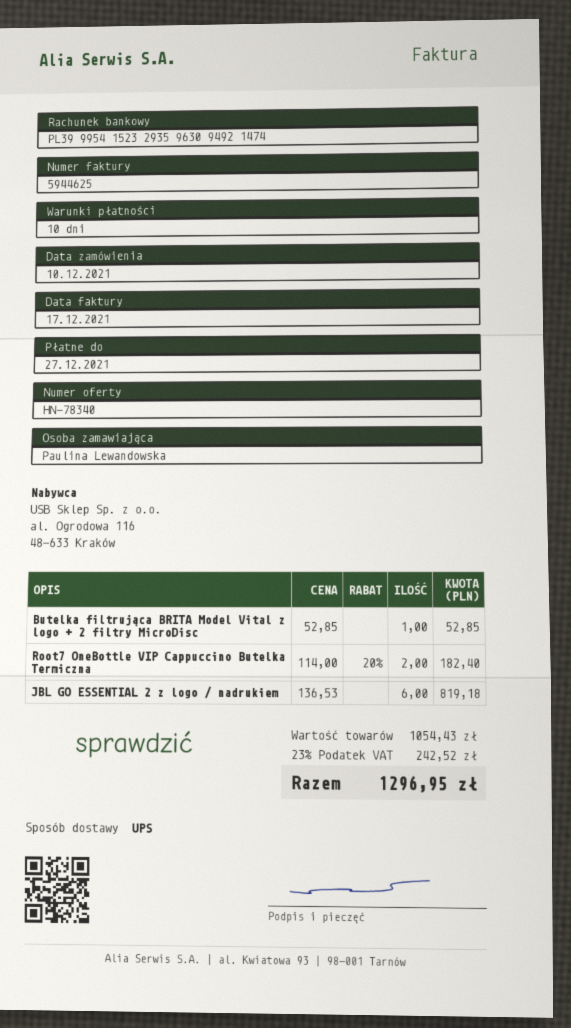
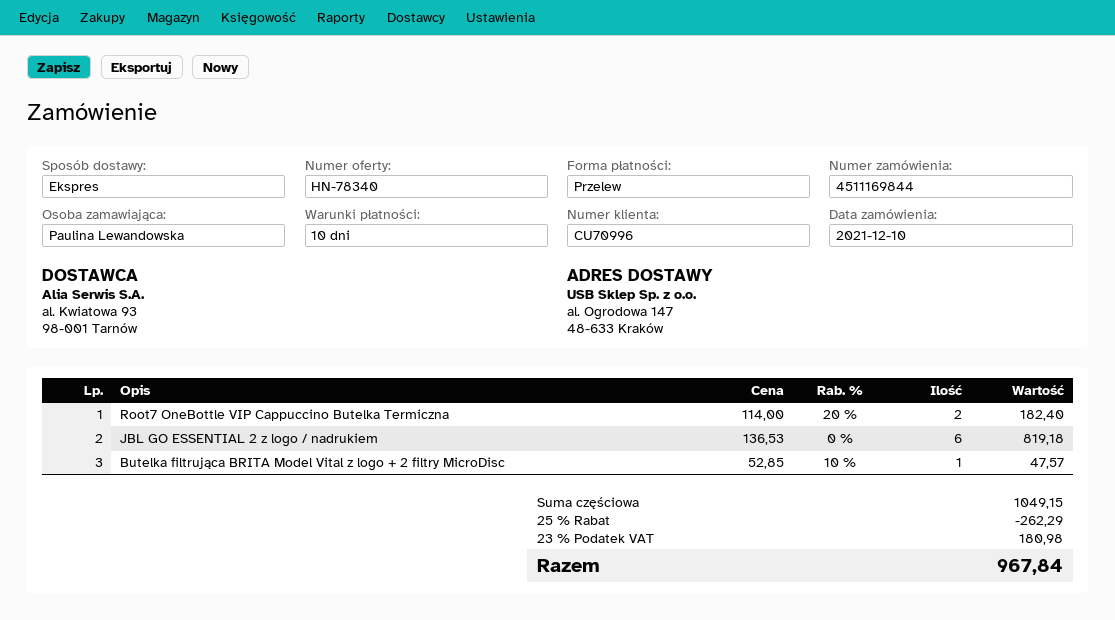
shipping method: UPS -> express
Butelka filtrująca BRITA Model Vital z logo + 2 filtry MicroDisc: 1 x 52.85 = 52.85 -> 1 x 52.85 - 10% = 47.57
subtotal: 1054.43 -> 1049.15
discount: none -> 25% = 262.29
tax: 23% = 242.52 -> 23% = 180.98
total: 1296.95 -> 967.84

